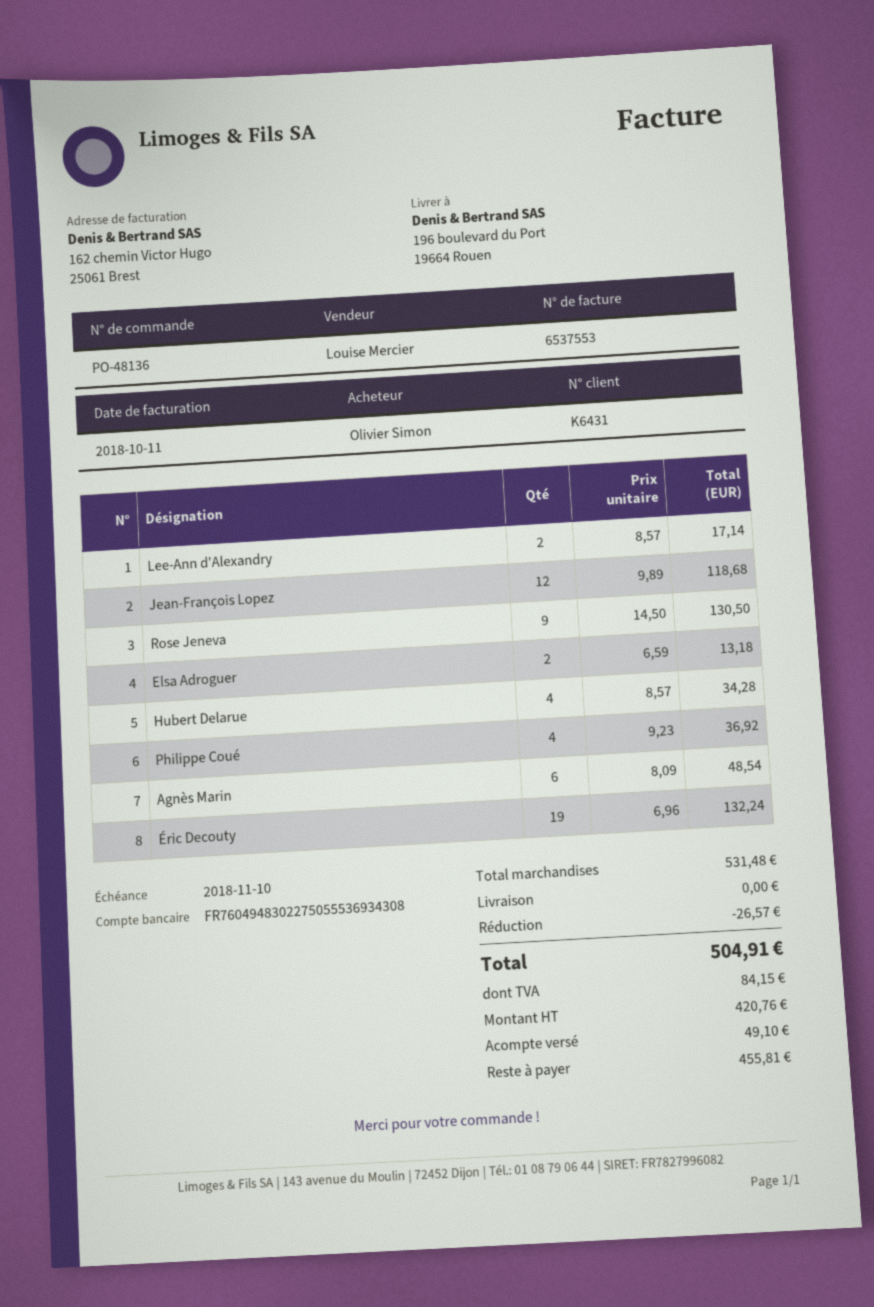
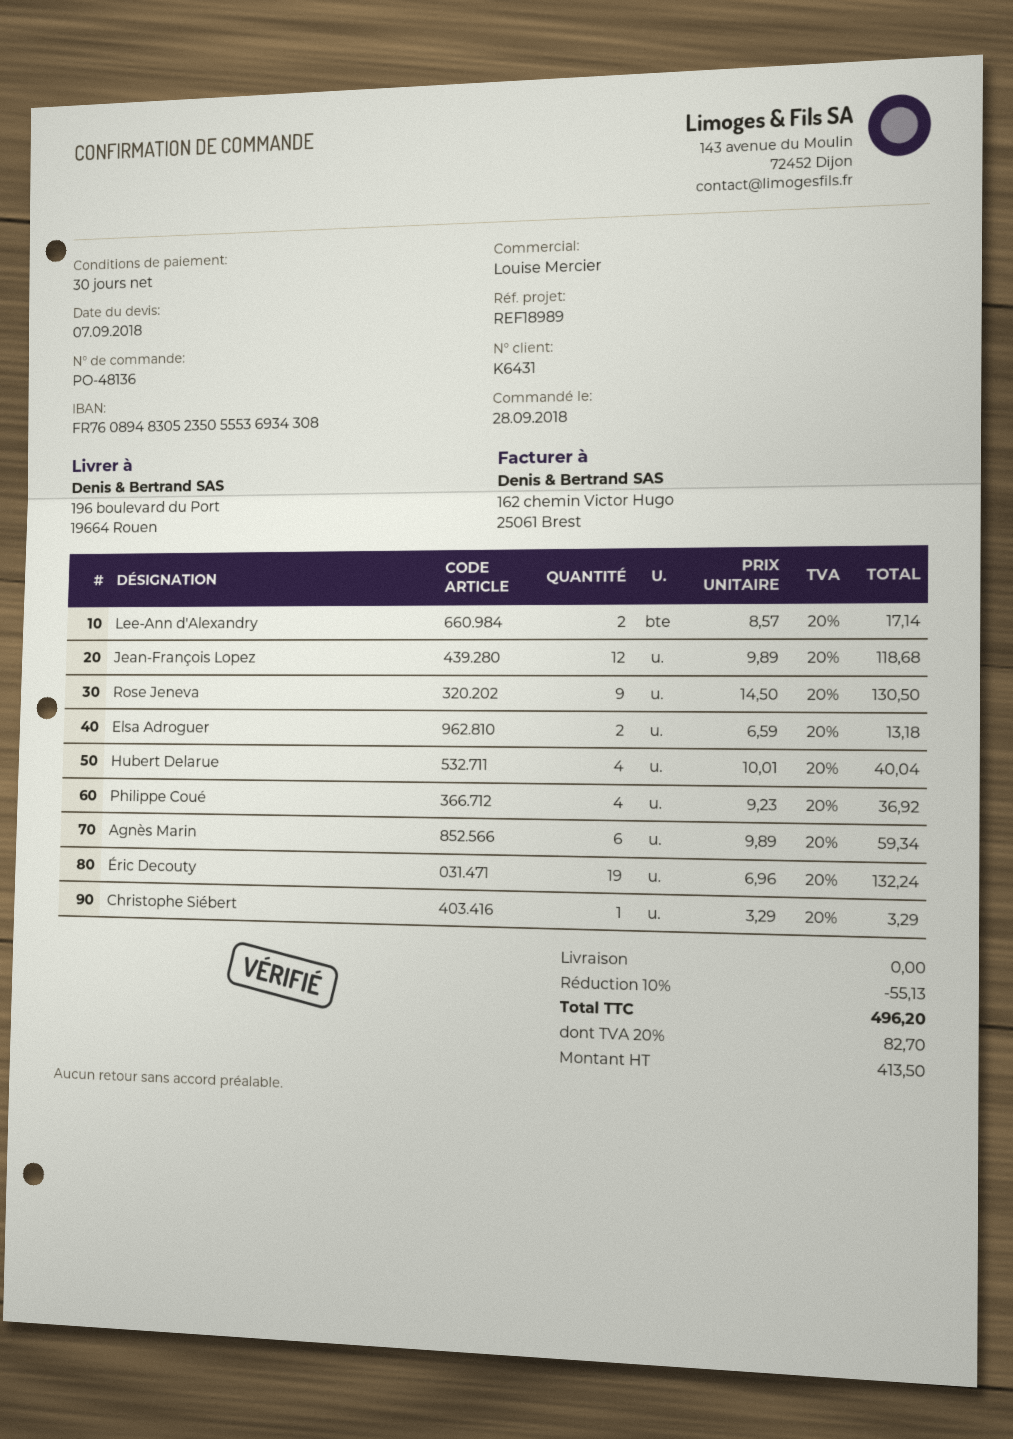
bank account: FR7604948302275055536934308 -> FR7608948305235055536934308
Hubert Delarue: 4 x 8.57 = 34.28 -> 4 x 10.01 = 40.04
Agnès Marin: 6 x 8.09 = 48.54 -> 6 x 9.89 = 59.34
Christophe Siébert: none -> 1 x 3.29 = 3.29
discount: 26.57 -> 55.13
net: 420.76 -> 413.50
tax: 84.15 -> 82.70
total: 504.91 -> 496.20

